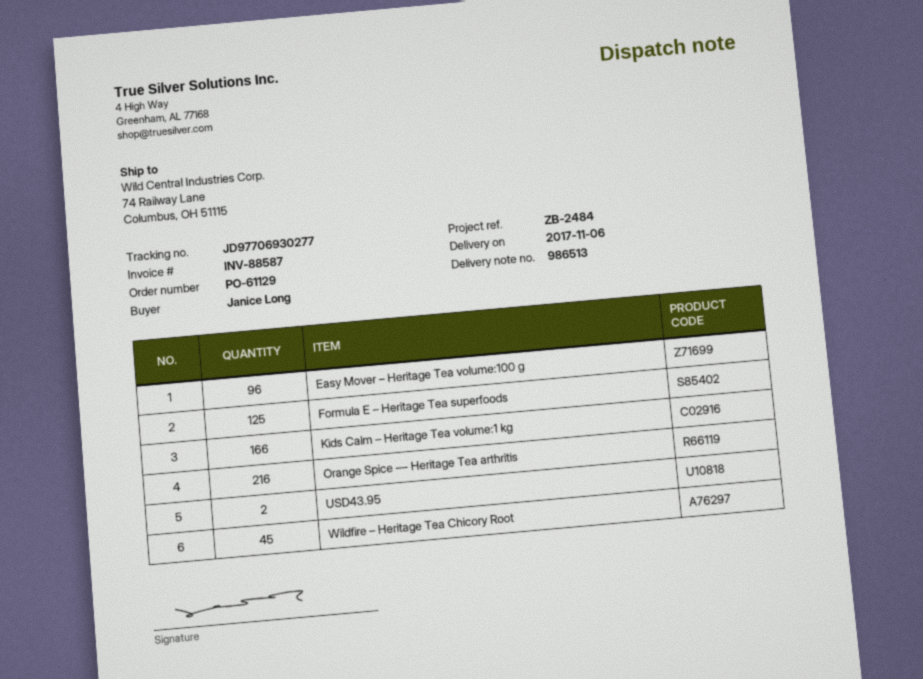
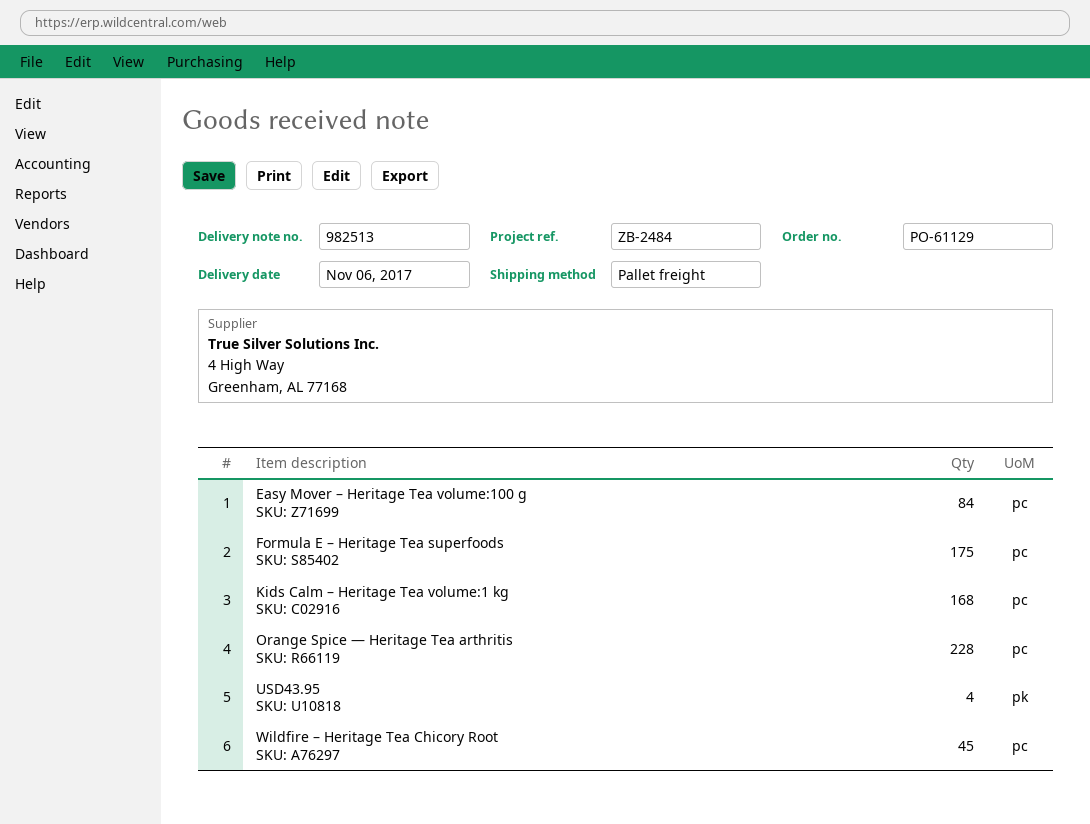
delivery note number: 986513 -> 982513
Easy Mover – Heritage Tea volume:100 g: 96 -> 84
Formula E – Heritage Tea superfoods: 125 -> 175
Kids Calm – Heritage Tea volume:1 kg: 166 -> 168
Orange Spice ― Heritage Tea arthritis: 216 -> 228
USD43.95: 2 -> 4

